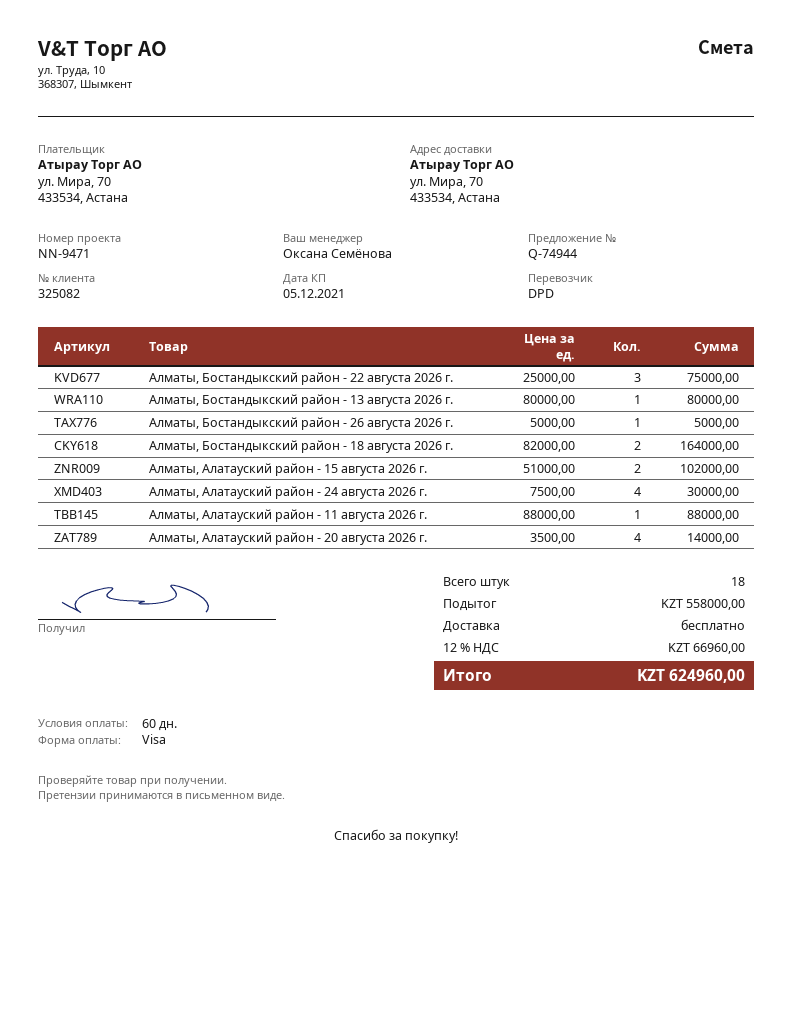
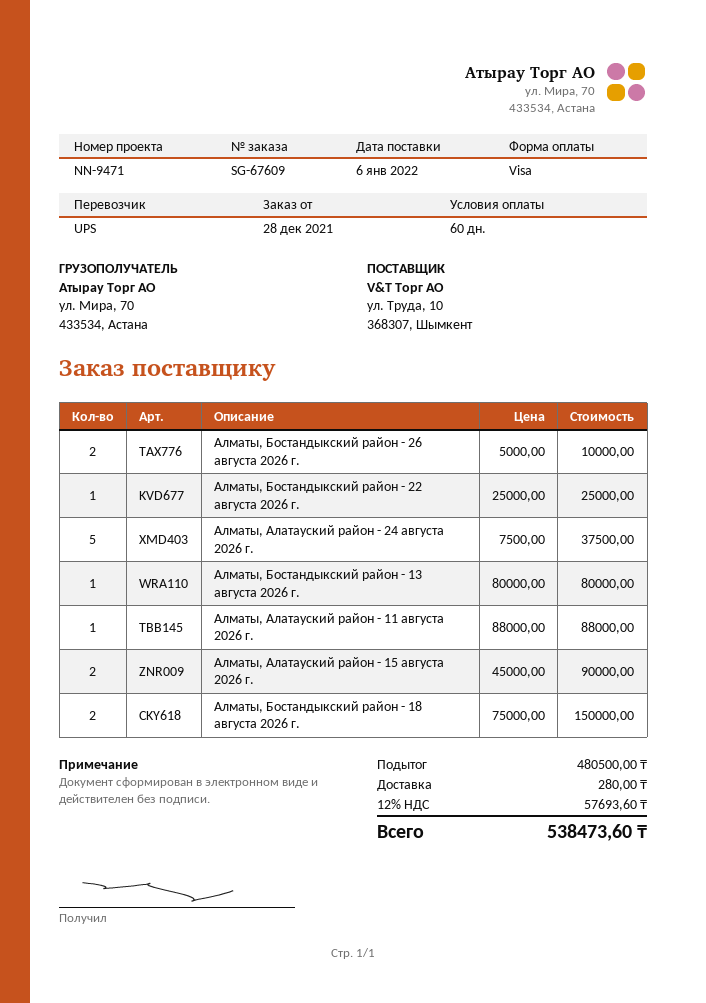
shipping method: DPD -> UPS
Алматы, Бостандыкский район - 22 августа 2026 г.: 3 x 25000.00 = 75000.00 -> 1 x 25000.00 = 25000.00
Алматы, Бостандыкский район - 26 августа 2026 г.: 1 x 5000.00 = 5000.00 -> 2 x 5000.00 = 10000.00
Алматы, Бостандыкский район - 18 августа 2026 г.: 2 x 82000.00 = 164000.00 -> 2 x 75000.00 = 150000.00
Алматы, Алатауский район - 15 августа 2026 г.: 2 x 51000.00 = 102000.00 -> 2 x 45000.00 = 90000.00
Алматы, Алатауский район - 24 августа 2026 г.: 4 x 7500.00 = 30000.00 -> 5 x 7500.00 = 37500.00
Алматы, Алатауский район - 20 августа 2026 г.: 4 x 3500.00 = 14000.00 -> none
subtotal: 558000.00 -> 480500.00
shipping: 0.00 -> 280.00
tax: 12% = 66960.00 -> 12% = 57693.60
total: 624960.00 -> 538473.60

